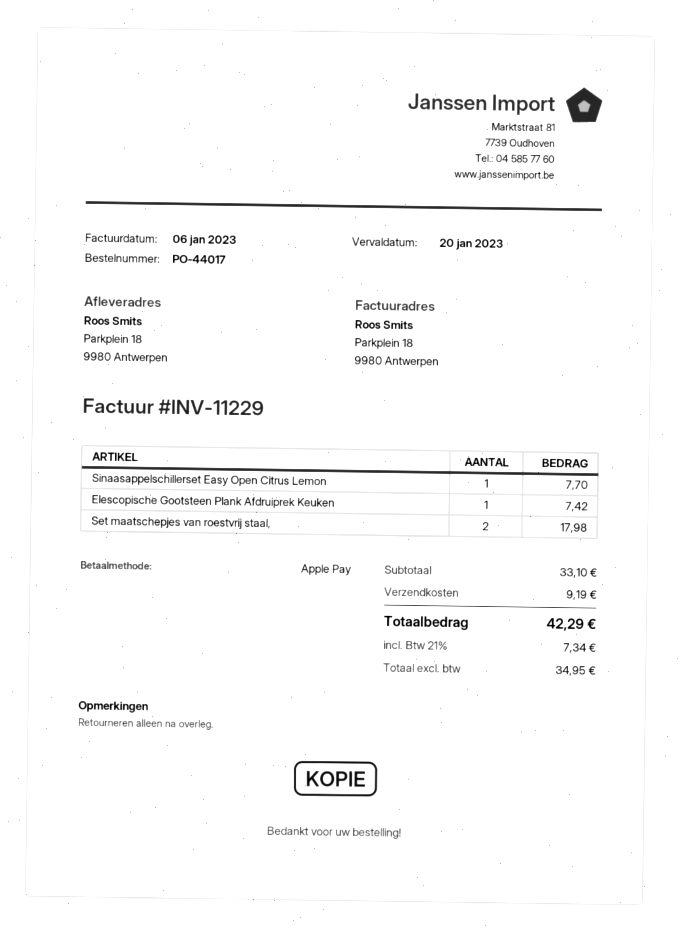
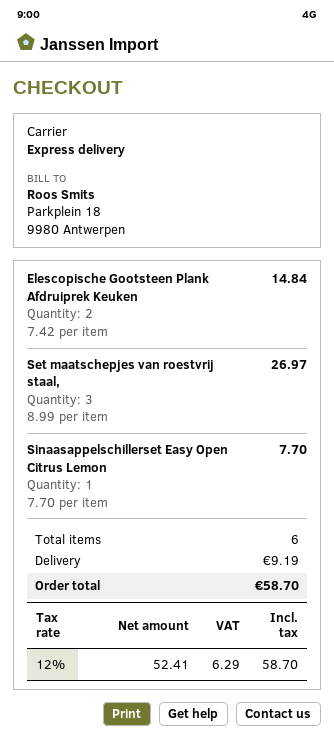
Elescopische Gootsteen Plank Afdruiprek Keuken: 1 for 7.42 -> 2 for 14.84
Set maatschepjes van roestvrij staal,: 2 for 17.98 -> 3 for 26.97
net: 34.95 -> 52.41
tax: 21% = 7.34 -> 12% = 6.29
total: 42.29 -> 58.70

